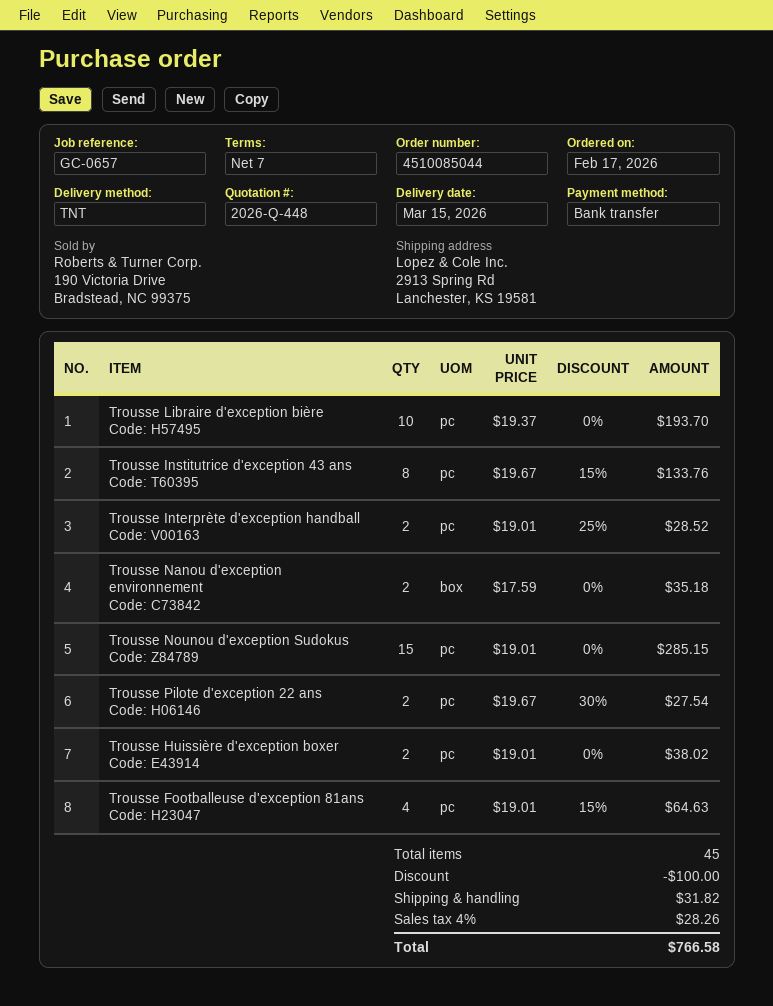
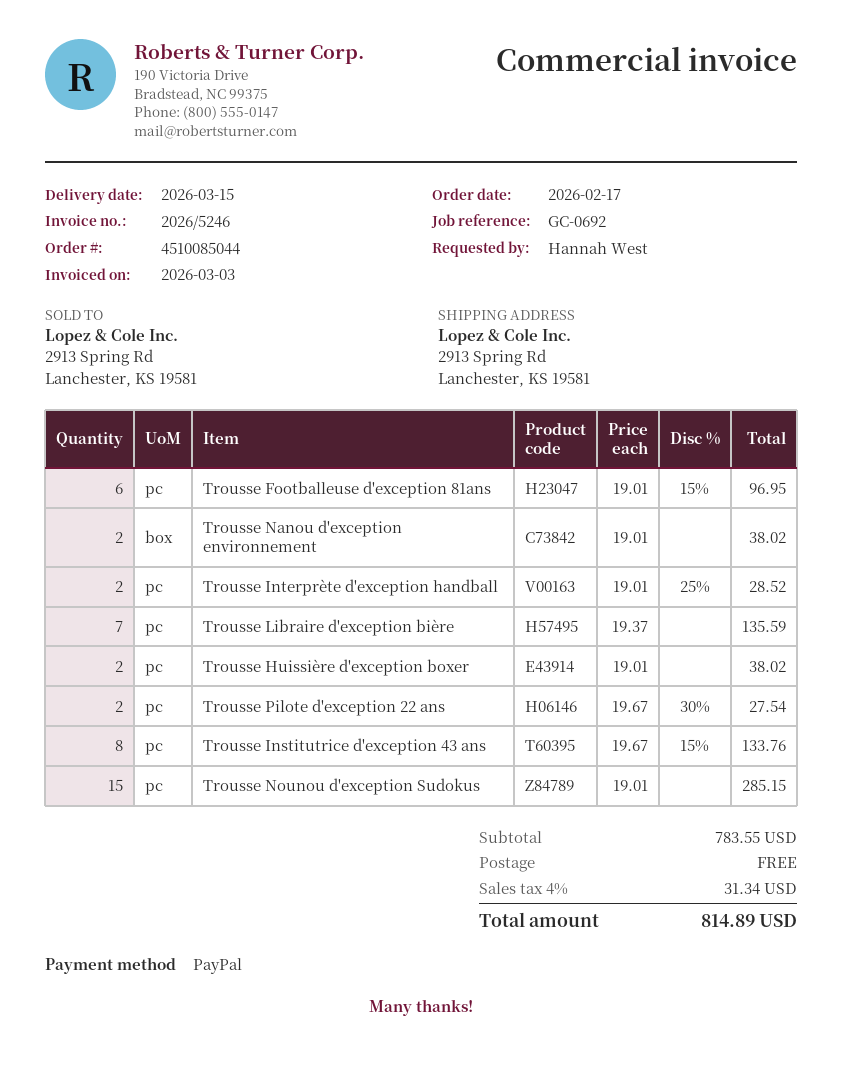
reference: GC-0657 -> GC-0692
payment method: bank transfer -> PayPal
Trousse Libraire d'exception bière: 10 x 19.37 = 193.70 -> 7 x 19.37 = 135.59
Trousse Nanou d'exception environnement: 2 x 17.59 = 35.18 -> 2 x 19.01 = 38.02
Trousse Footballeuse d'exception 81ans: 4 x 19.01 - 15% = 64.63 -> 6 x 19.01 - 15% = 96.95
discount: 100.00 -> none
shipping: 31.82 -> 0.00
tax: 4% = 28.26 -> 4% = 31.34
total: 766.58 -> 814.89

